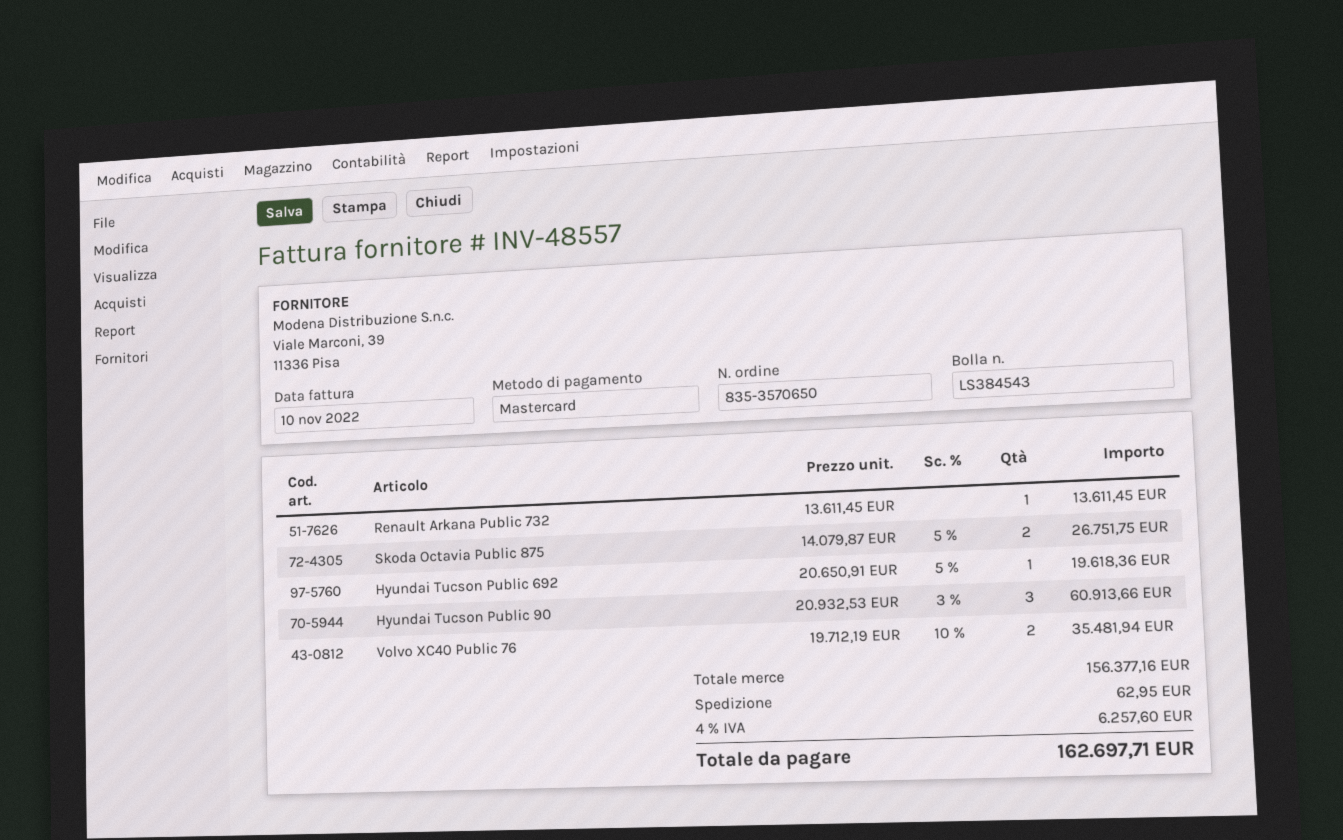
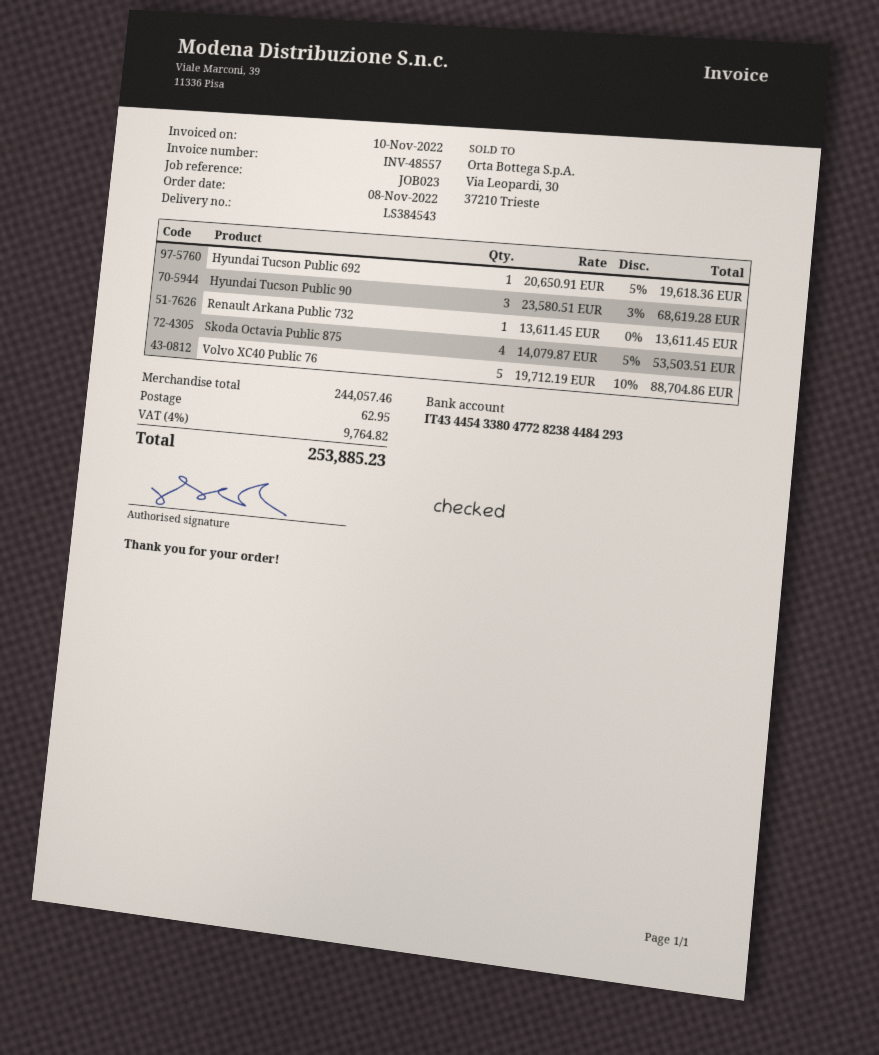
Skoda Octavia Public 875: 2 x 14079.87 - 5% = 26751.75 -> 4 x 14079.87 - 5% = 53503.51
Hyundai Tucson Public 90: 3 x 20932.53 - 3% = 60913.66 -> 3 x 23580.51 - 3% = 68619.28
Volvo XC40 Public 76: 2 x 19712.19 - 10% = 35481.94 -> 5 x 19712.19 - 10% = 88704.86
subtotal: 156377.16 -> 244057.46
tax: 4% = 6257.60 -> 4% = 9764.82
total: 162697.71 -> 253885.23

